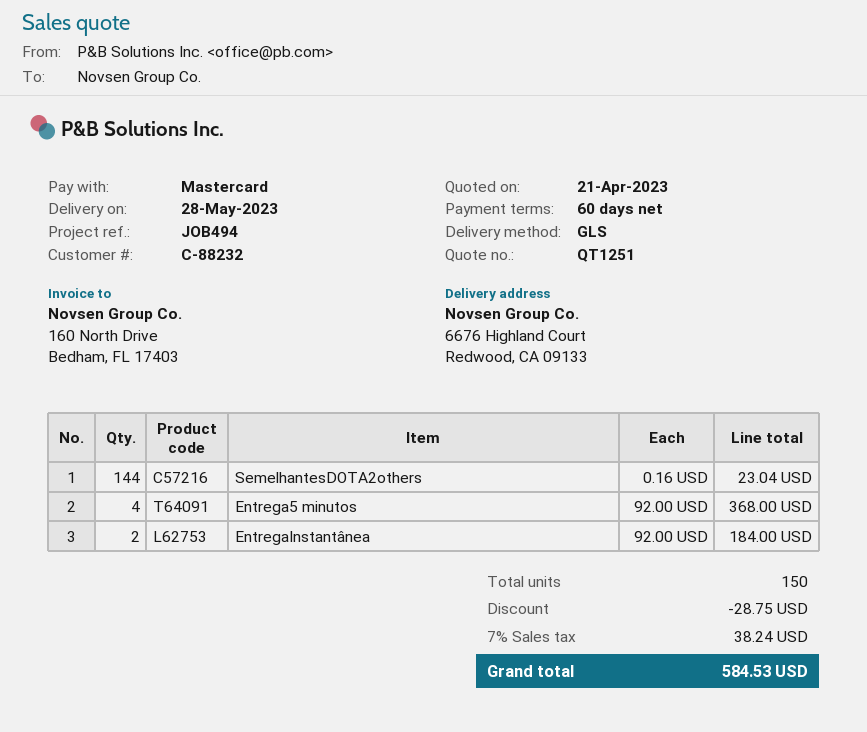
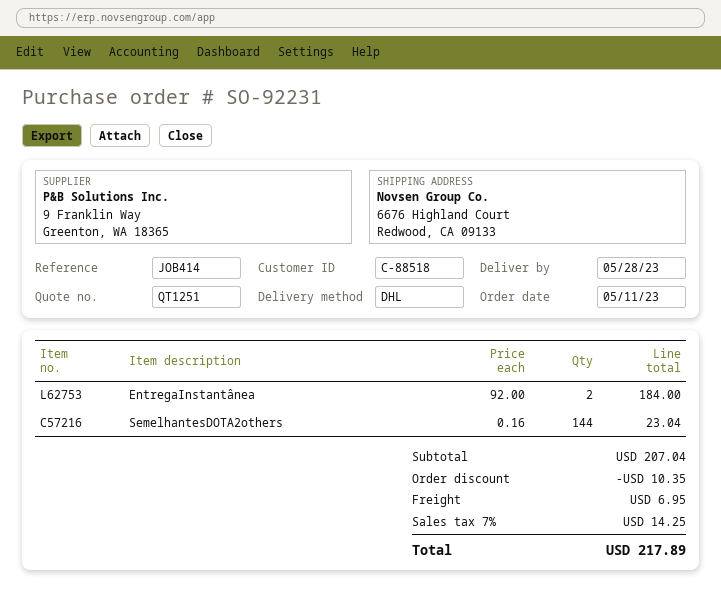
customer number: C-88232 -> C-88518
reference: JOB494 -> JOB414
shipping method: GLS -> DHL
Entrega5 minutos: 4 x 92.00 = 368.00 -> none
discount: 28.75 -> 10.35
shipping: none -> 6.95
tax: 7% = 38.24 -> 7% = 14.25
total: 584.53 -> 217.89

